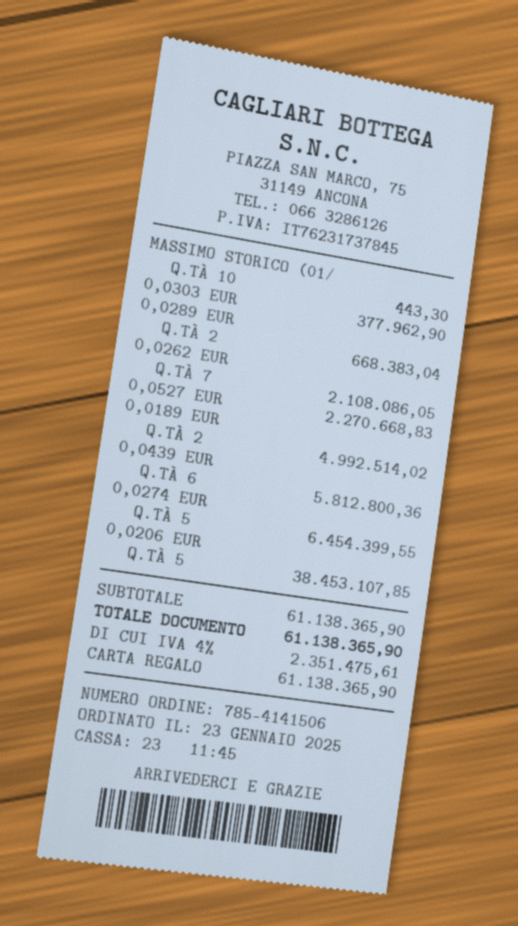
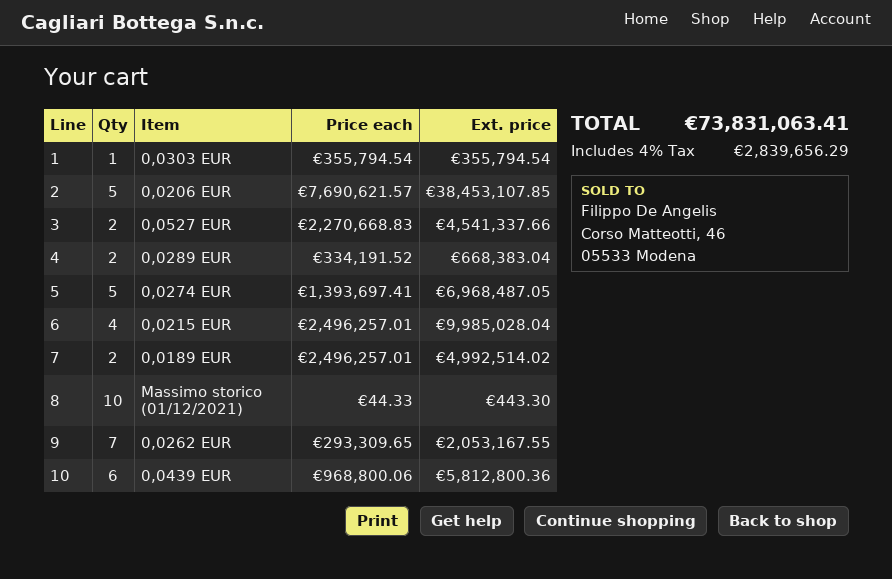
0,0303 EUR: 1 for 377962.90 -> 1 for 355794.54
0,0262 EUR: 7 for 2108086.05 -> 7 for 2053167.55
0,0527 EUR: 1 for 2270668.83 -> 2 for 4541337.66
0,0274 EUR: 5 for 6454399.55 -> 5 for 6968487.05
0,0215 EUR: none -> 4 for 9985028.04
tax: 4% = 2351475.61 -> 4% = 2839656.29
total: 61138365.90 -> 73831063.41

